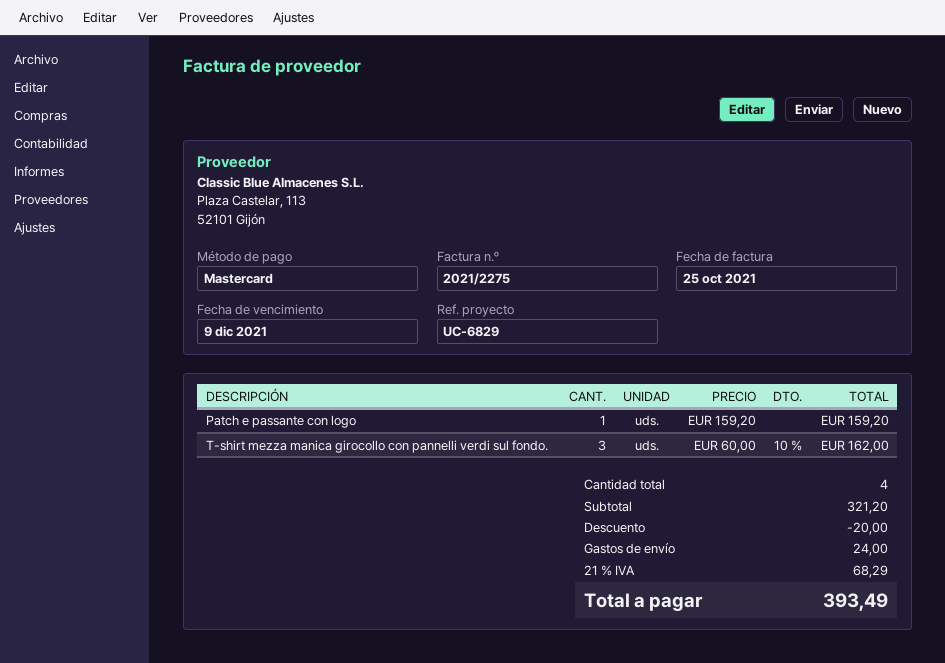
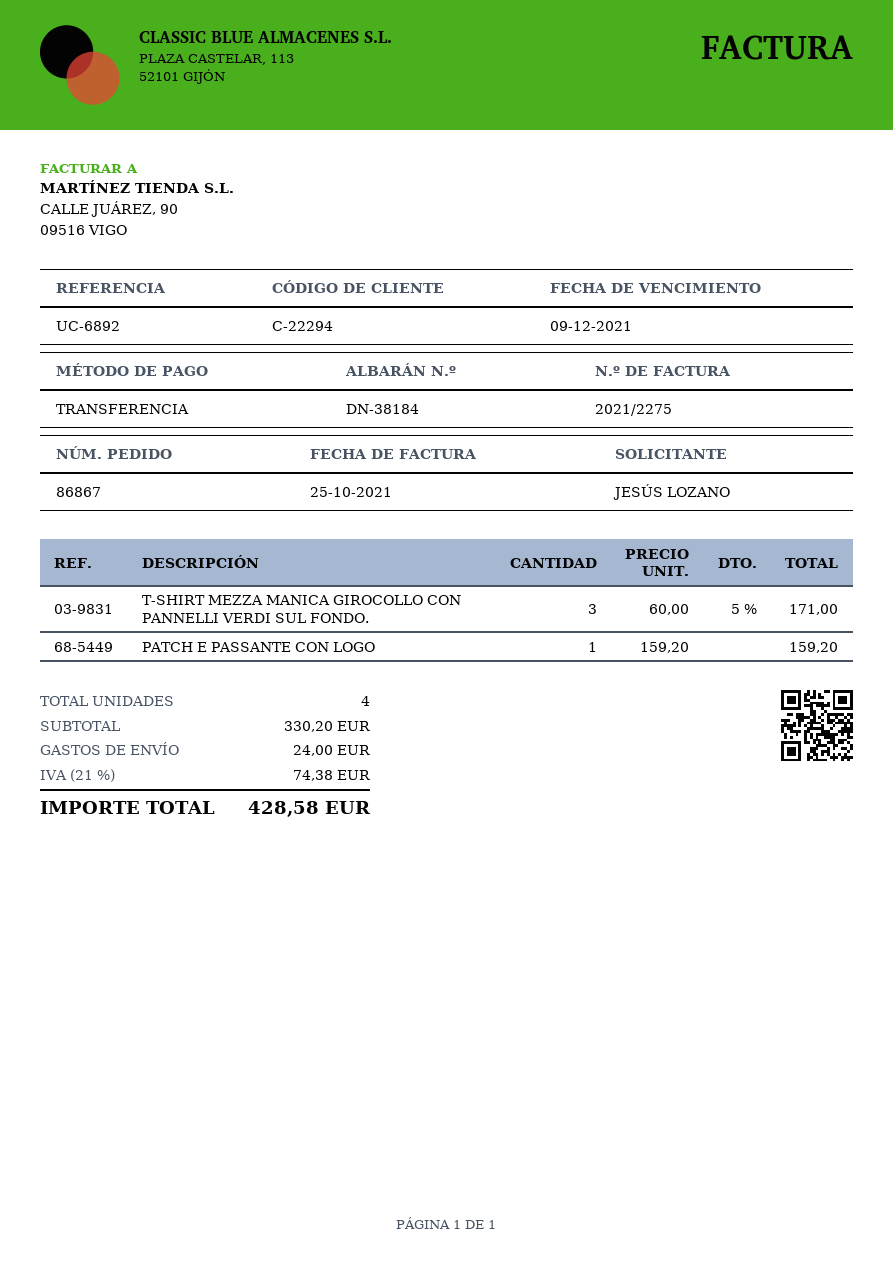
reference: UC-6829 -> UC-6892
payment method: Mastercard -> bank transfer
T-shirt mezza manica girocollo con pannelli verdi sul fondo.: 3 x 60.00 - 10% = 162.00 -> 3 x 60.00 - 5% = 171.00
subtotal: 321.20 -> 330.20
discount: 20.00 -> none
tax: 21% = 68.29 -> 21% = 74.38
total: 393.49 -> 428.58

